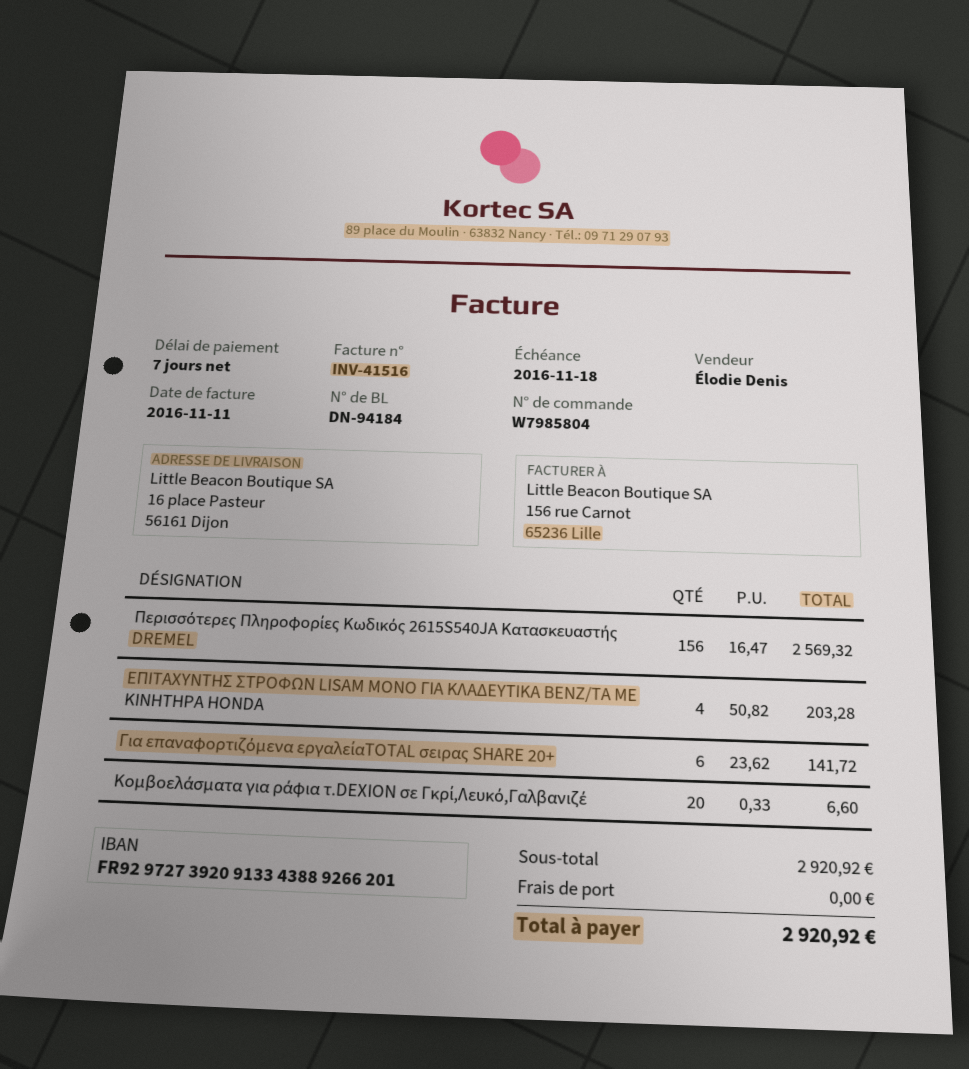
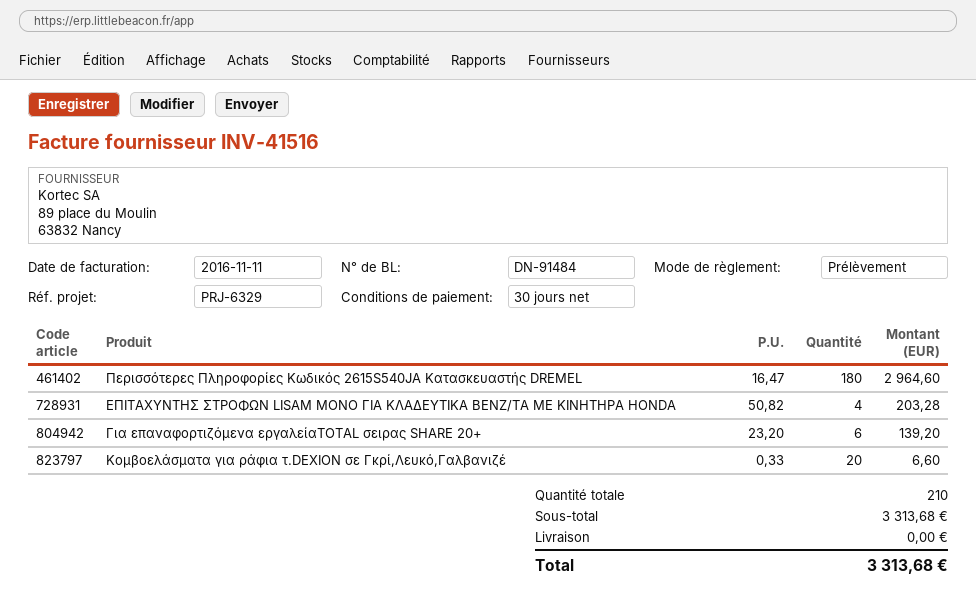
delivery note number: DN-94184 -> DN-91484
payment terms: 7 days -> 30 days
Περισσότερες Πληροφορίες Κωδικός 2615S540JA Κατασκευαστής DREMEL: 156 x 16.47 = 2569.32 -> 180 x 16.47 = 2964.60
Για επαναφορτιζόμενα εργαλείαTOTAL σειρας SHARE 20+: 6 x 23.62 = 141.72 -> 6 x 23.20 = 139.20
subtotal: 2920.92 -> 3313.68
total: 2920.92 -> 3313.68

